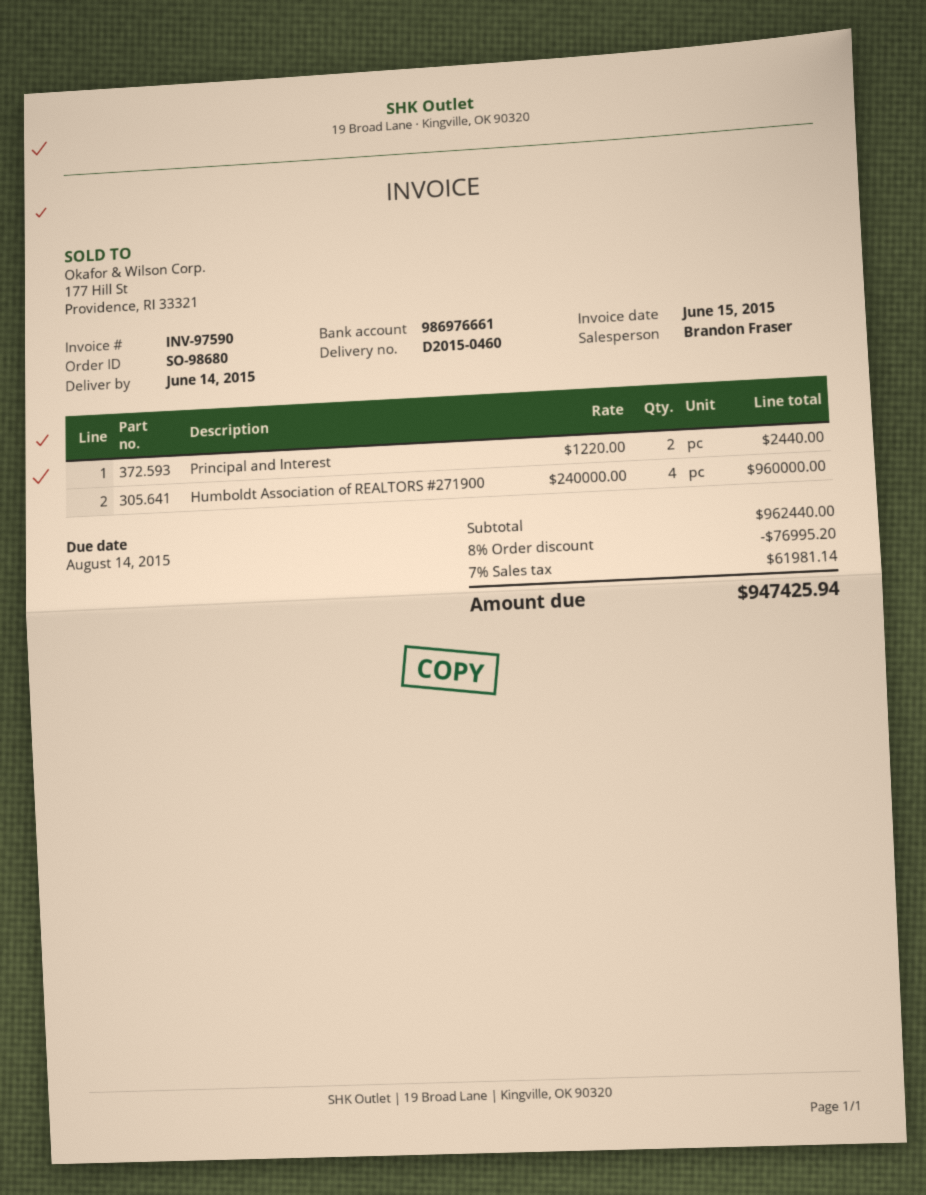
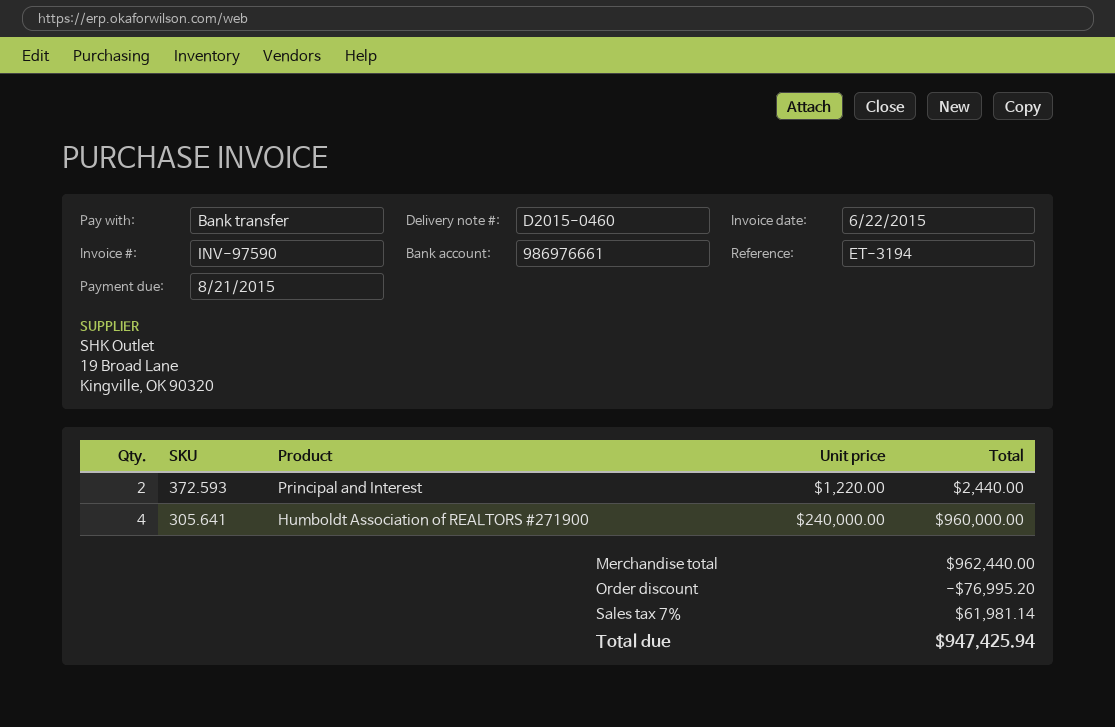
invoice date: 2015-06-15 -> 2015-06-22
due date: 2015-08-14 -> 2015-08-21

